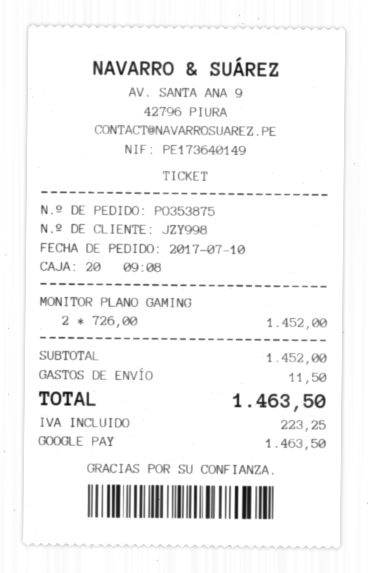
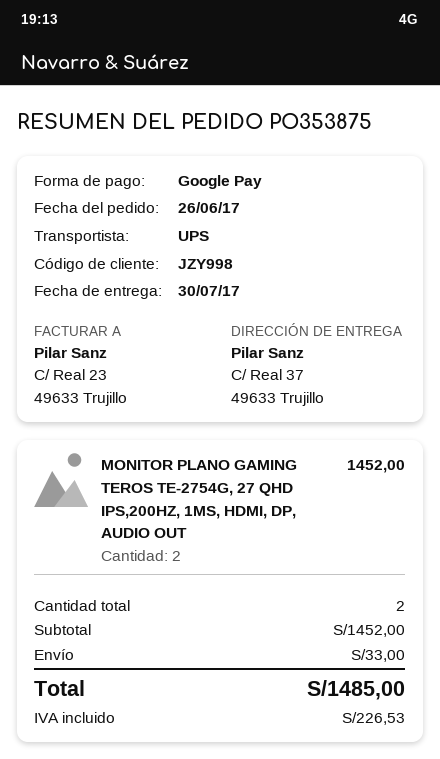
order date: 2017-07-10 -> 2017-06-26
shipping: 11.50 -> 33.00
tax: 223.25 -> 226.53
total: 1463.50 -> 1485.00

